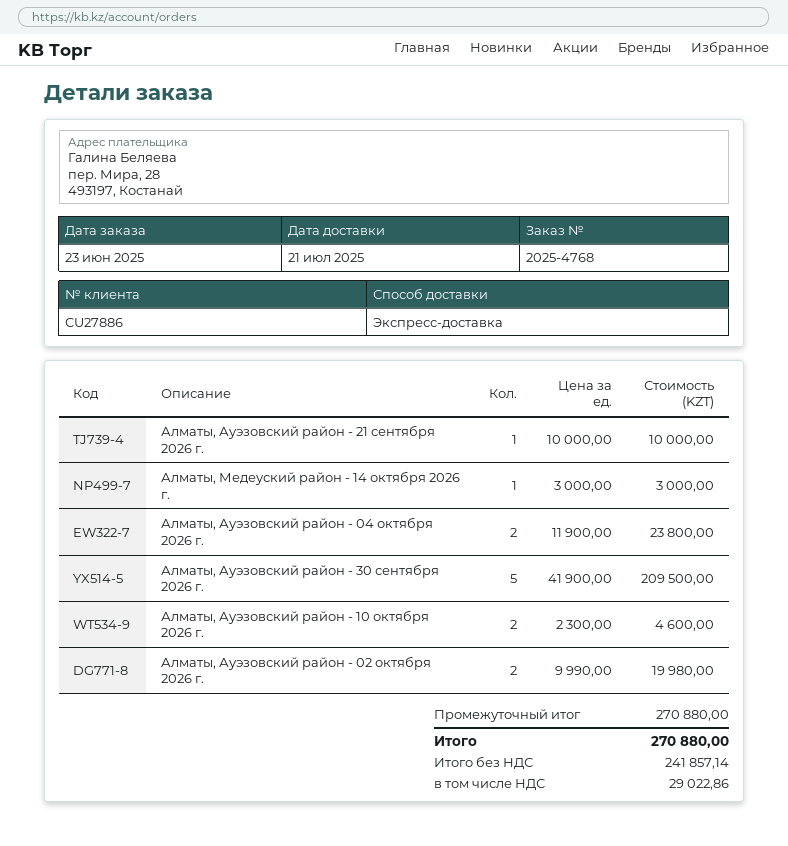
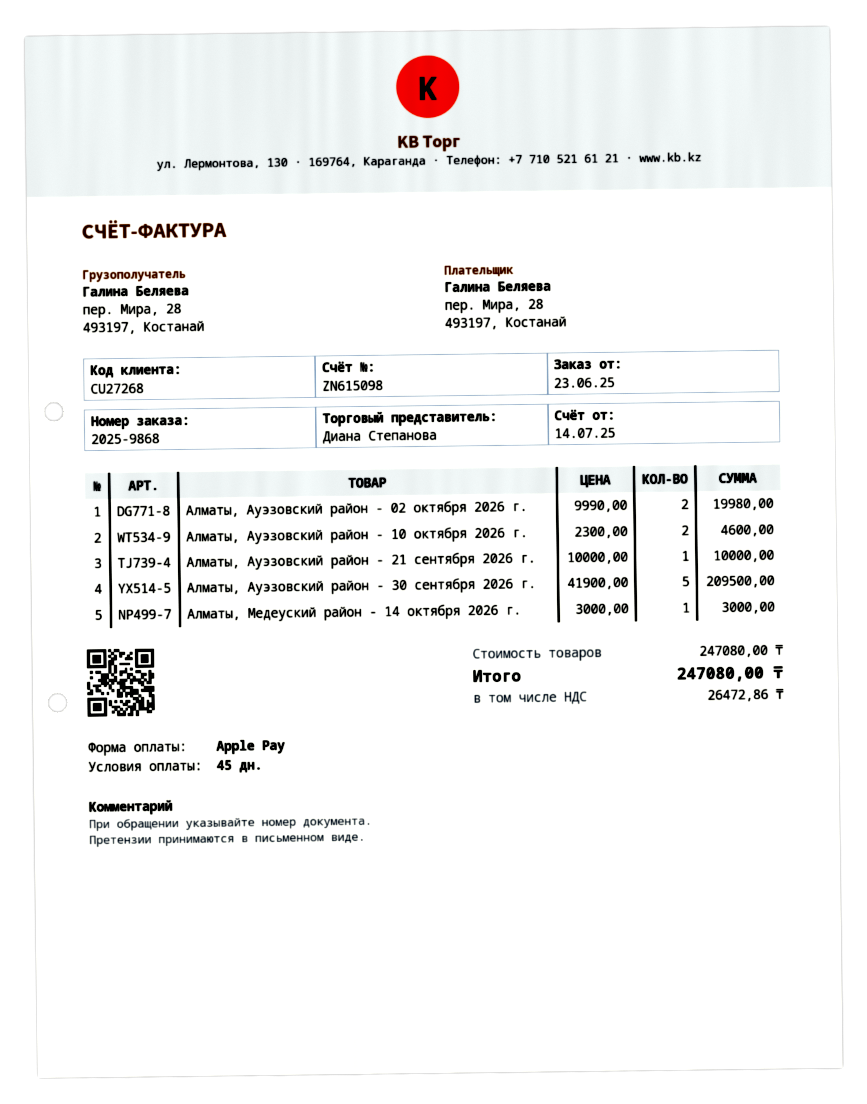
order number: 2025-4768 -> 2025-9868
customer number: CU27886 -> CU27268
Алматы, Ауэзовский район - 04 октября 2026 г.: 2 x 11900.00 = 23800.00 -> none
subtotal: 270880.00 -> 247080.00
tax: 29022.86 -> 26472.86
total: 270880.00 -> 247080.00

